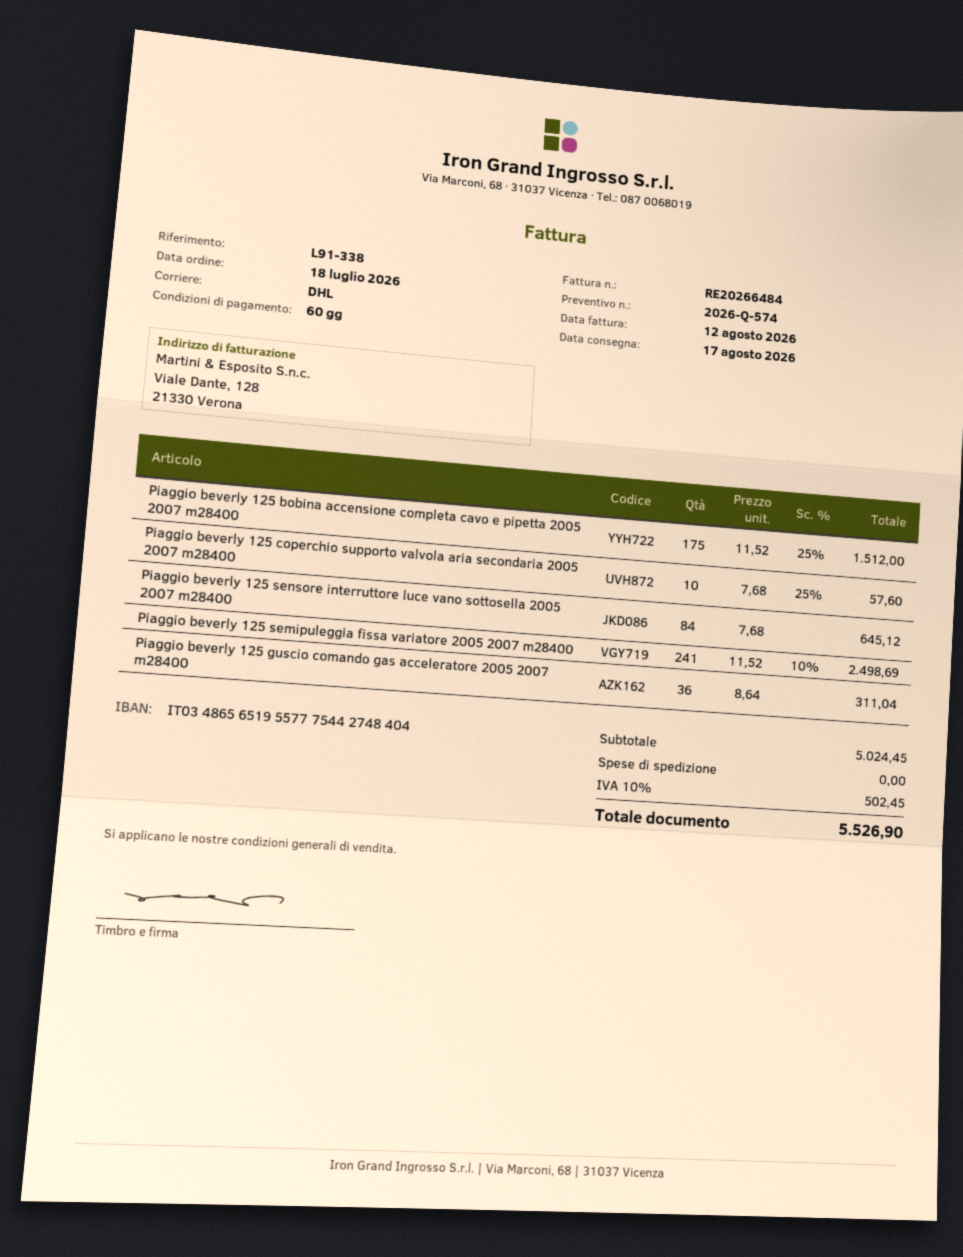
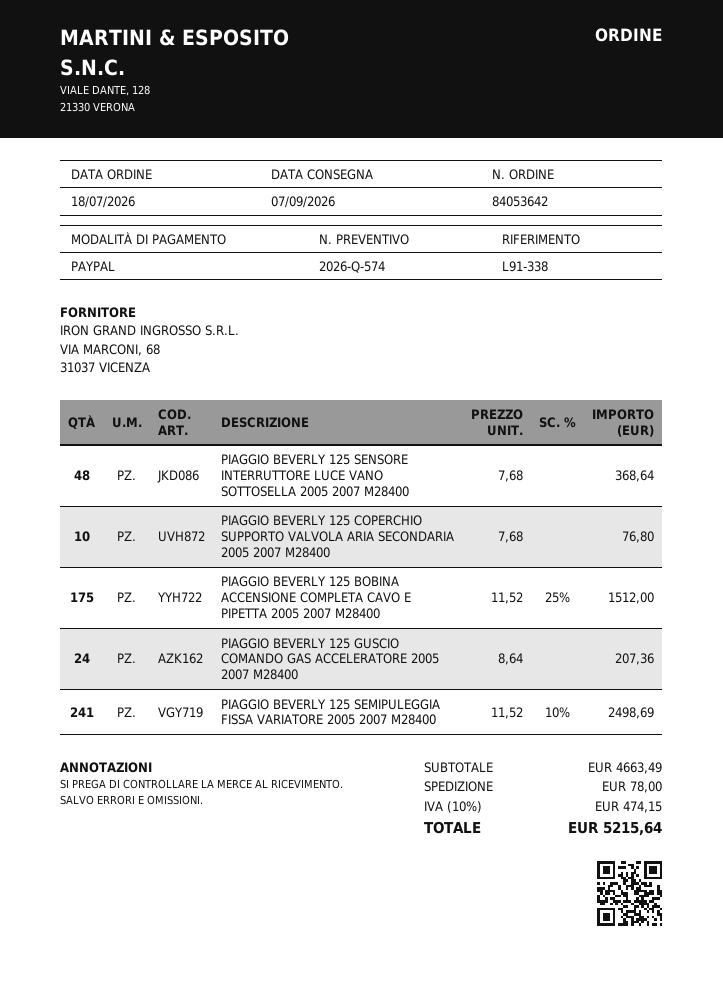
delivery date: 2026-08-17 -> 2026-09-07
Piaggio beverly 125 coperchio supporto valvola aria secondaria 2005 2007 m28400: 10 x 7.68 - 25% = 57.60 -> 10 x 7.68 = 76.80
Piaggio beverly 125 sensore interruttore luce vano sottosella 2005 2007 m28400: 84 x 7.68 = 645.12 -> 48 x 7.68 = 368.64
Piaggio beverly 125 guscio comando gas acceleratore 2005 2007 m28400: 36 x 8.64 = 311.04 -> 24 x 8.64 = 207.36
subtotal: 5024.45 -> 4663.49
shipping: 0.00 -> 78.00
tax: 10% = 502.45 -> 10% = 474.15
total: 5526.90 -> 5215.64

